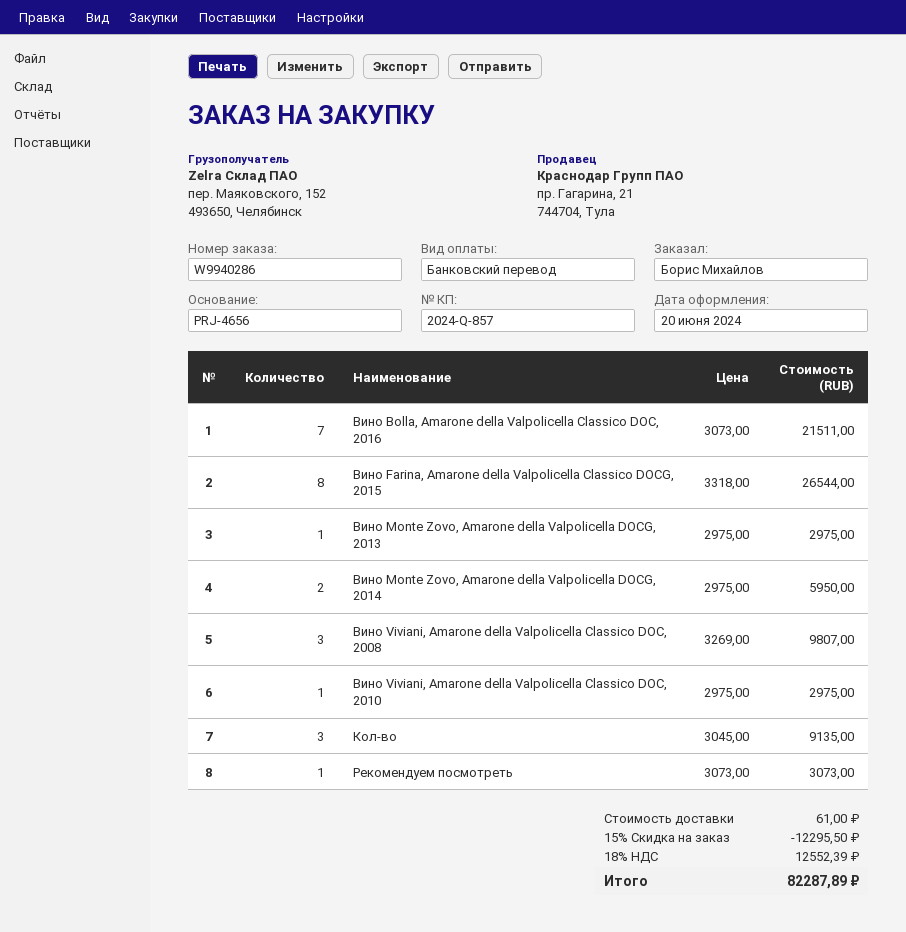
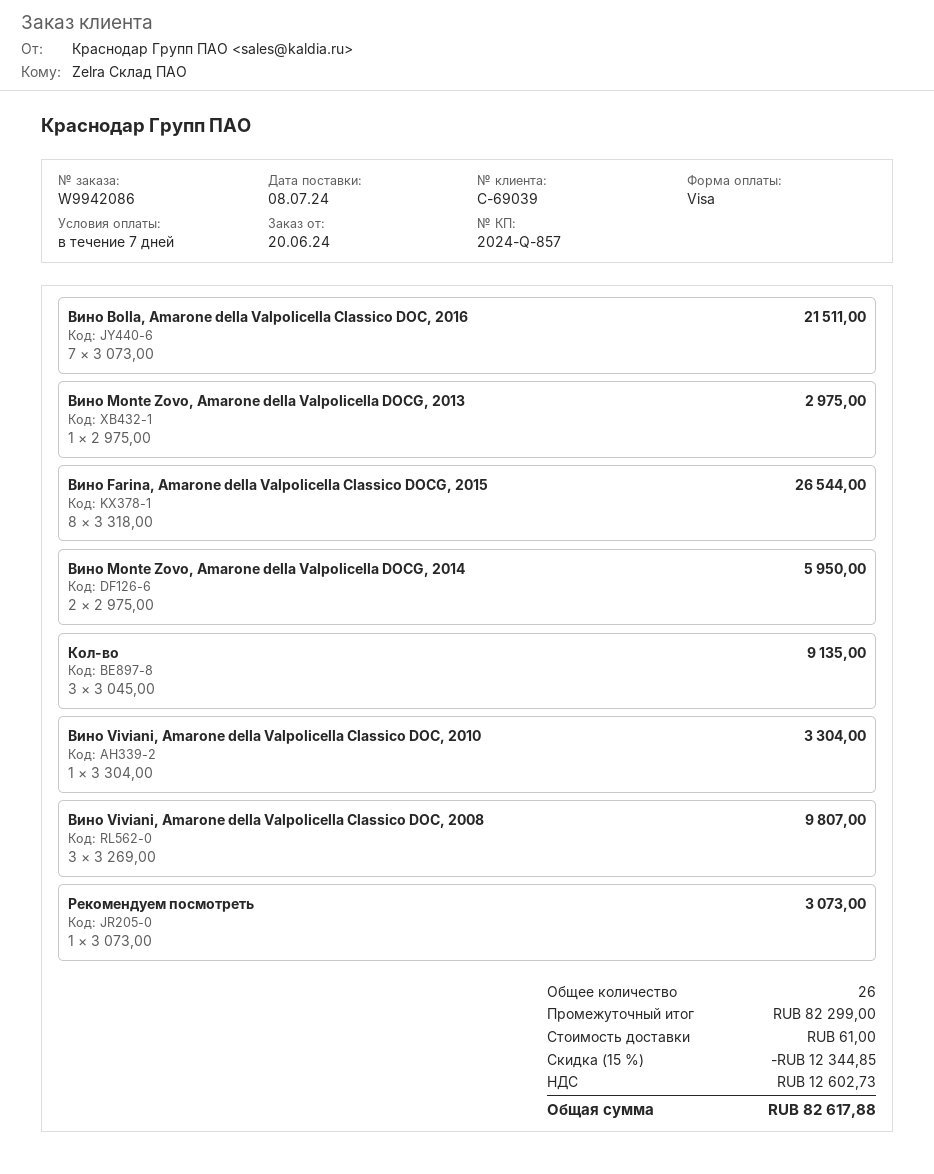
order number: W9940286 -> W9942086
payment method: bank transfer -> Visa
Вино Viviani, Amarone della Valpolicella Classico DOC, 2010: 1 x 2975.00 = 2975.00 -> 1 x 3304.00 = 3304.00
discount: 15% = 12295.50 -> 15% = 12344.85
tax: 12552.39 -> 12602.73
total: 82287.89 -> 82617.88

